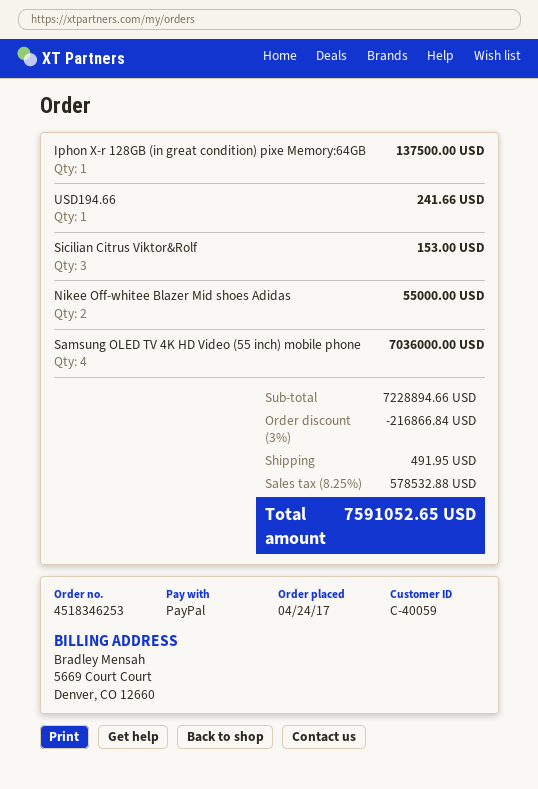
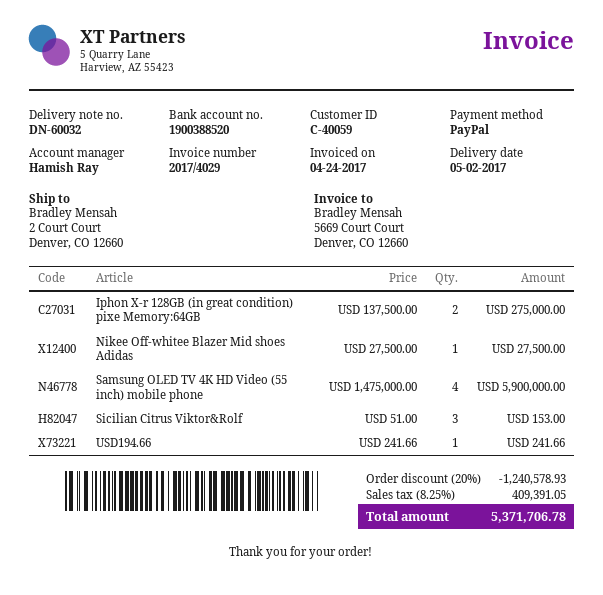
Iphon X-r 128GB (in great condition) pixe Memory:64GB: 1 for 137500.00 -> 2 for 275000.00
Nikee Off-whitee Blazer Mid shoes Adidas: 2 for 55000.00 -> 1 for 27500.00
Samsung OLED TV 4K HD Video (55 inch) mobile phone: 4 for 7036000.00 -> 4 for 5900000.00
discount: 3% = 216866.84 -> 20% = 1240578.93
shipping: 491.95 -> none
tax: 8.25% = 578532.88 -> 8.25% = 409391.05
total: 7591052.65 -> 5371706.78

